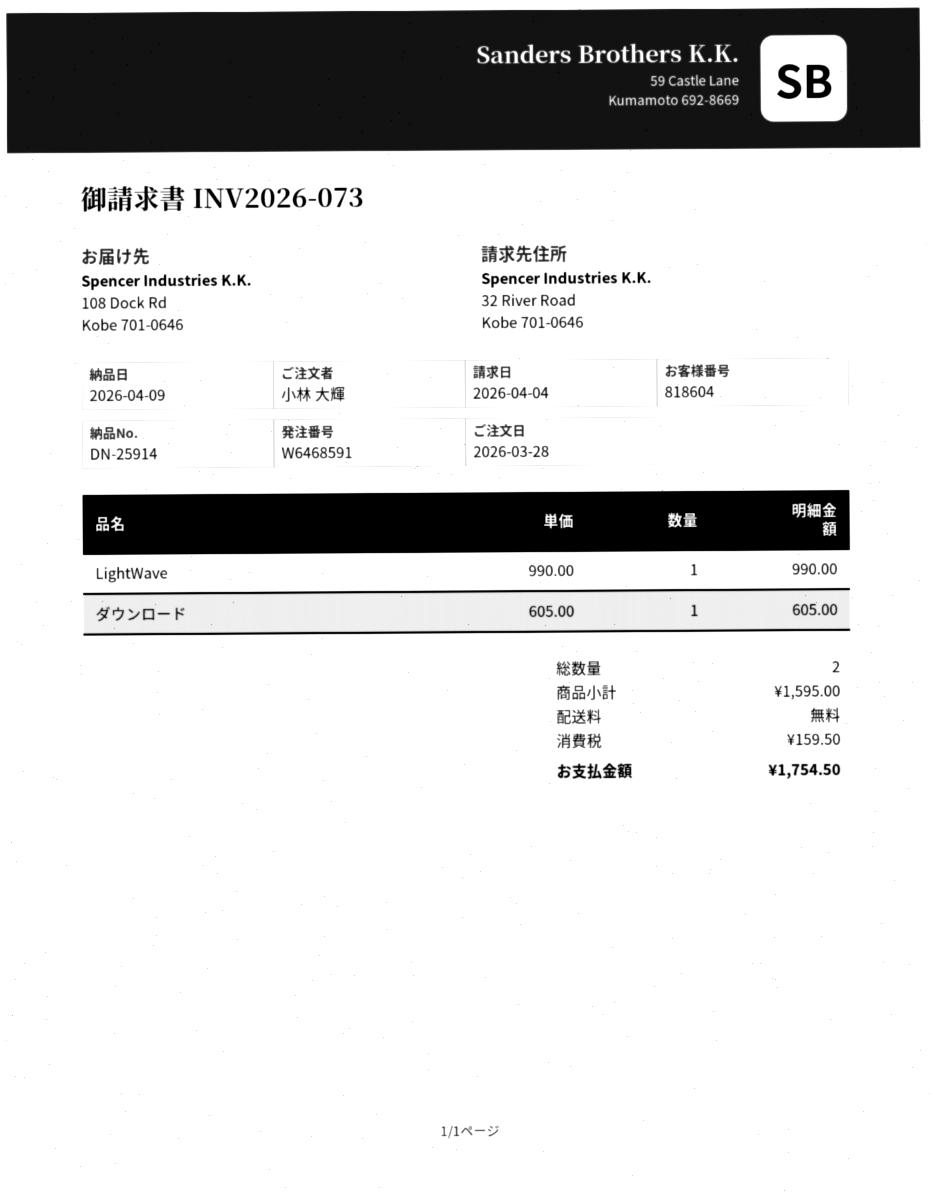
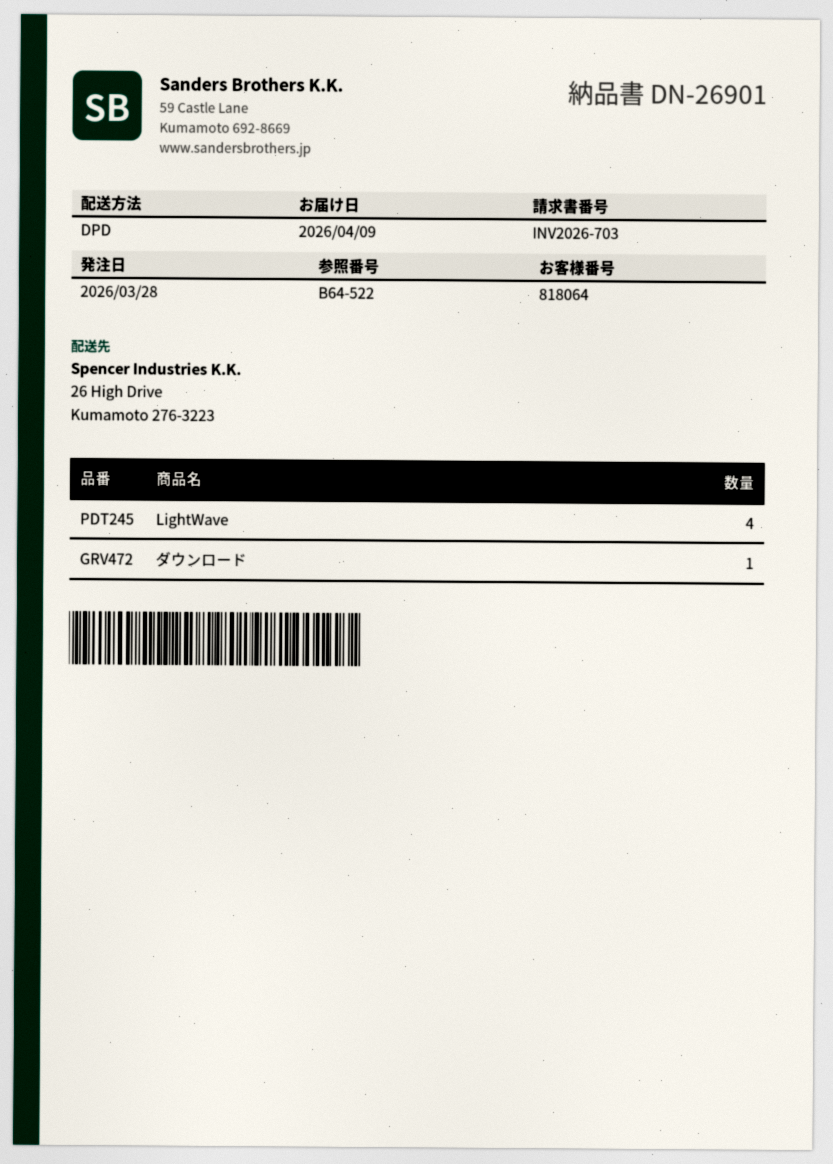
delivery note number: DN-25914 -> DN-26901
invoice number: INV2026-073 -> INV2026-703
customer number: 818604 -> 818064
ship to: 108 Dock Rd, Kobe 701-0646 -> 26 High Drive, Kumamoto 276-3223
LightWave: 1 -> 4

